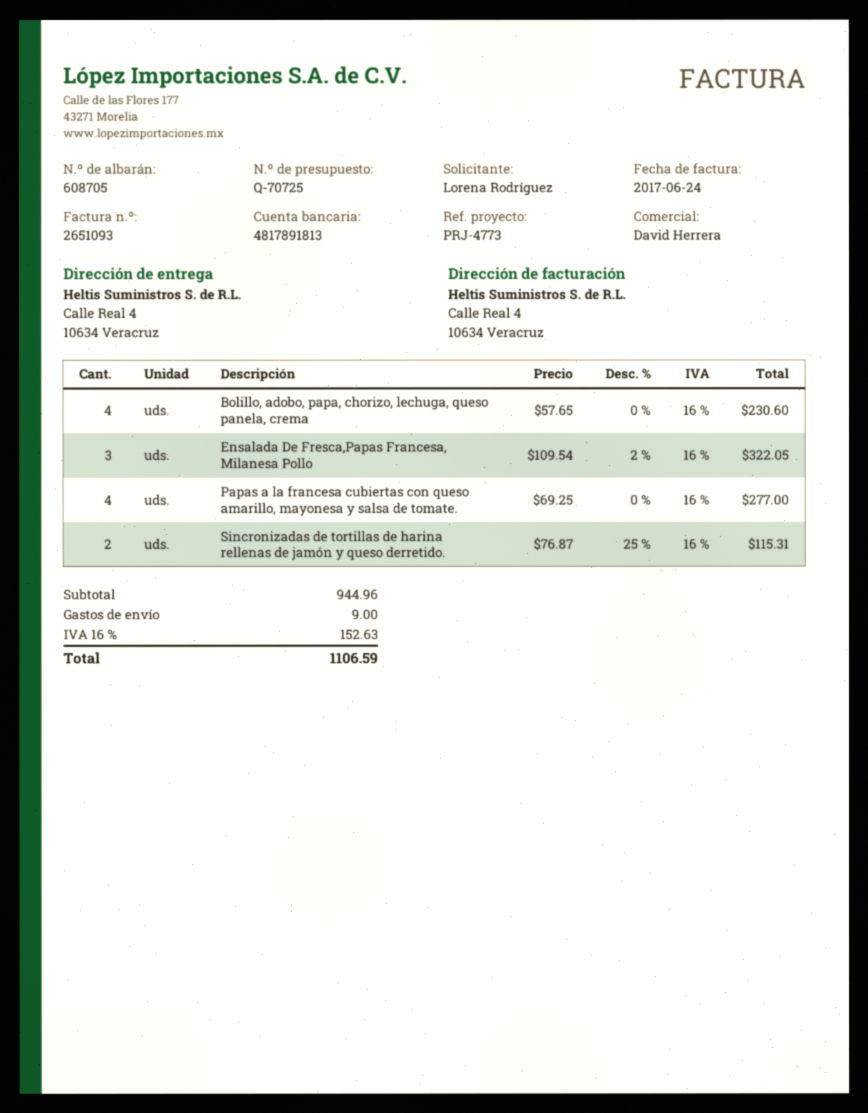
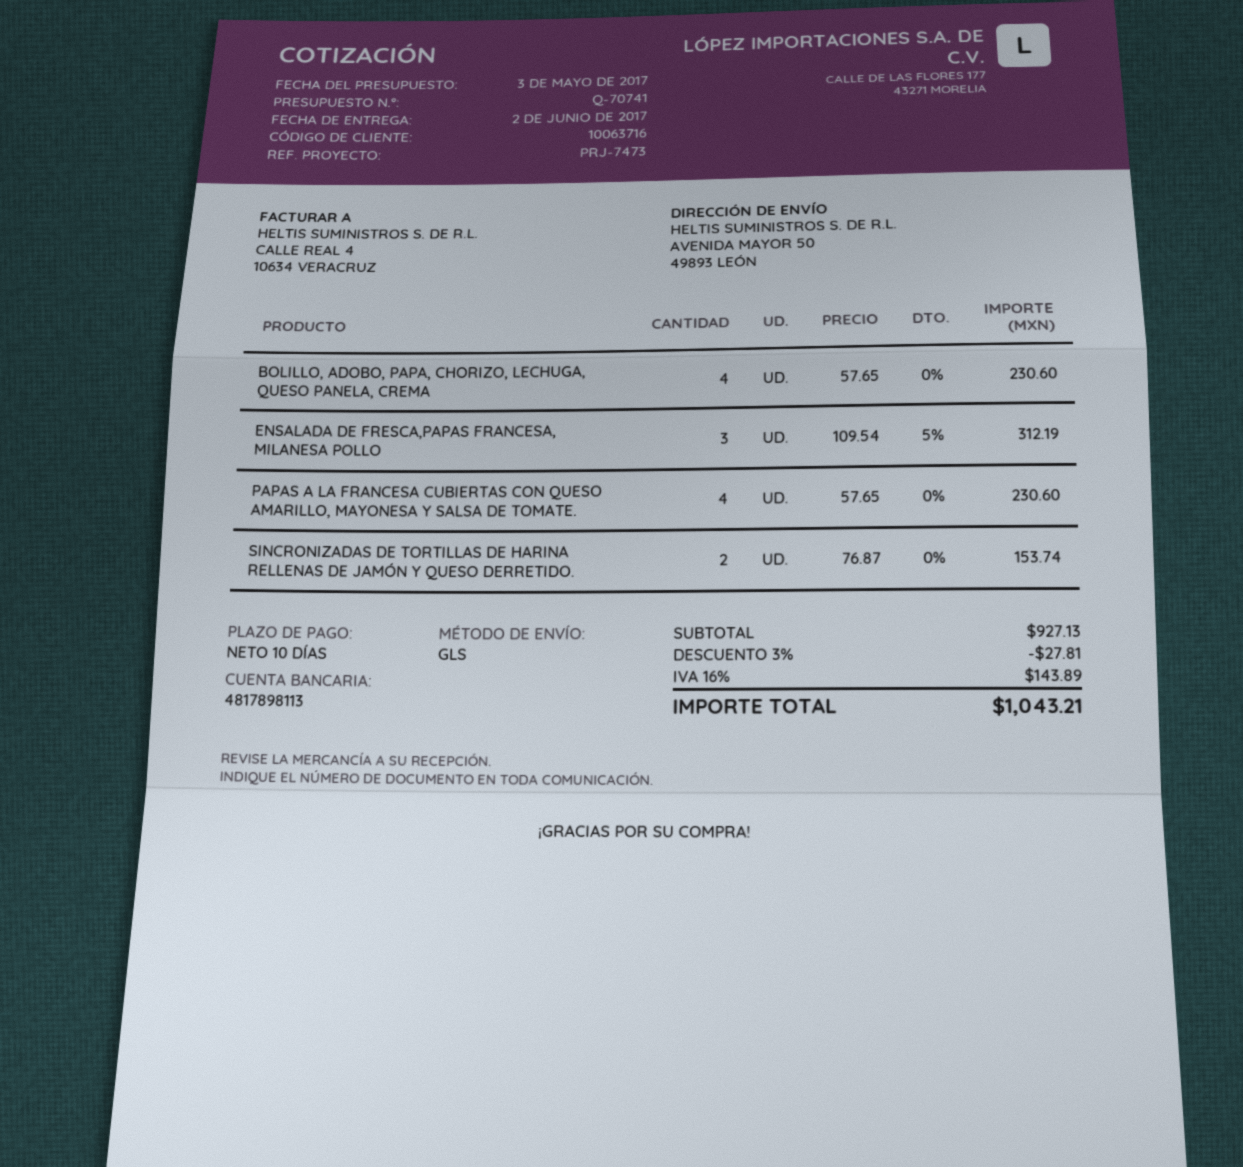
quote number: Q-70725 -> Q-70741
reference: PRJ-4773 -> PRJ-7473
bank account: 4817891813 -> 4817898113
ship to: Calle Real 4, 10634 Veracruz -> AVENIDA MAYOR 50, 49893 LEÓN
Ensalada De Fresca,Papas Francesa, Milanesa Pollo: 3 x 109.54 - 2% = 322.05 -> 3 x 109.54 - 5% = 312.19
Papas a la francesa cubiertas con queso amarillo, mayonesa y salsa de tomate.: 4 x 69.25 = 277.00 -> 4 x 57.65 = 230.60
Sincronizadas de tortillas de harina rellenas de jamón y queso derretido.: 2 x 76.87 - 25% = 115.31 -> 2 x 76.87 = 153.74
subtotal: 944.96 -> 927.13
discount: none -> 3% = 27.81
shipping: 9.00 -> none
tax: 16% = 152.63 -> 16% = 143.89
total: 1106.59 -> 1043.21

